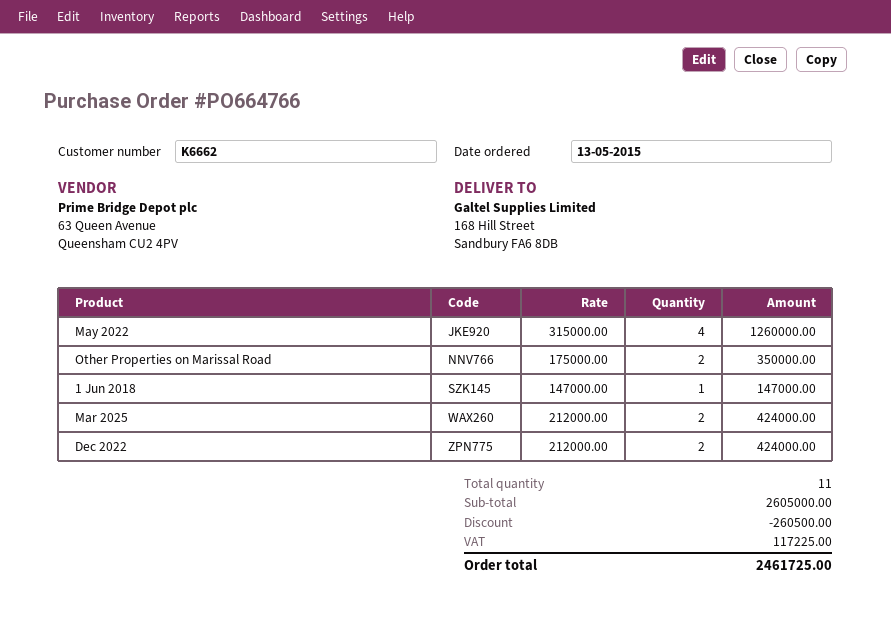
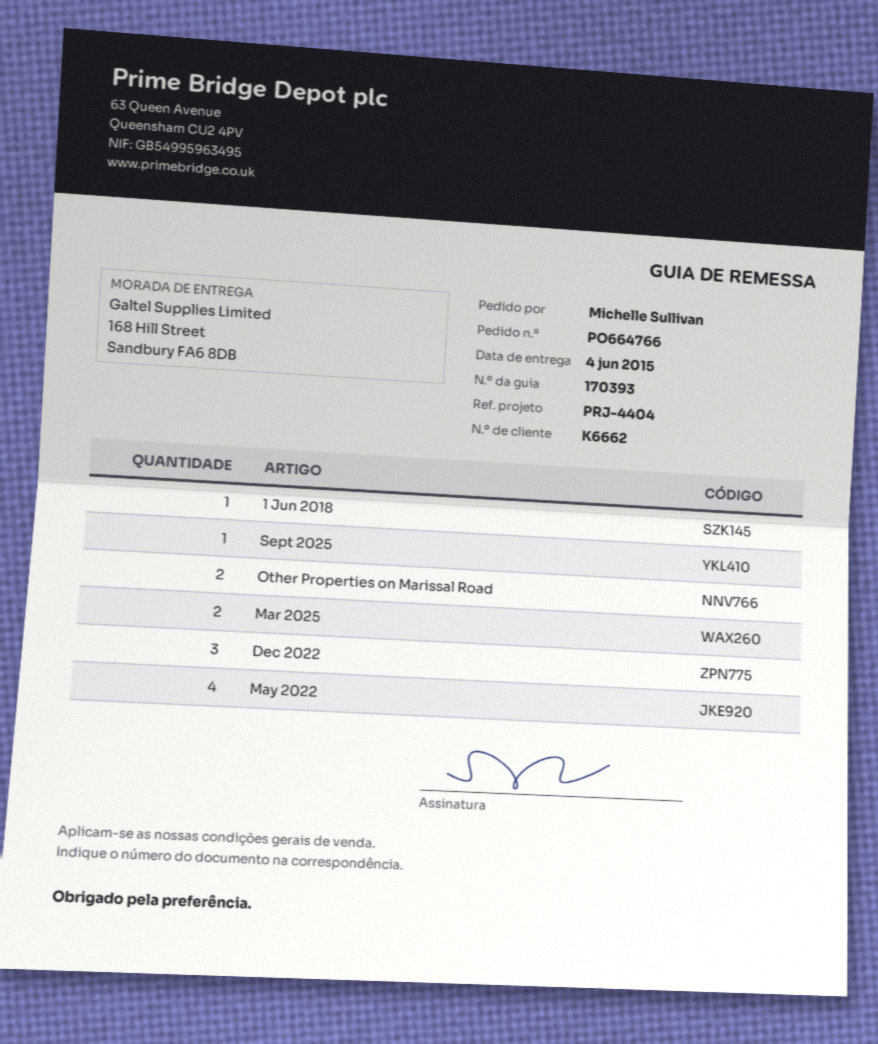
Dec 2022: 2 -> 3
Sept 2025: none -> 1

